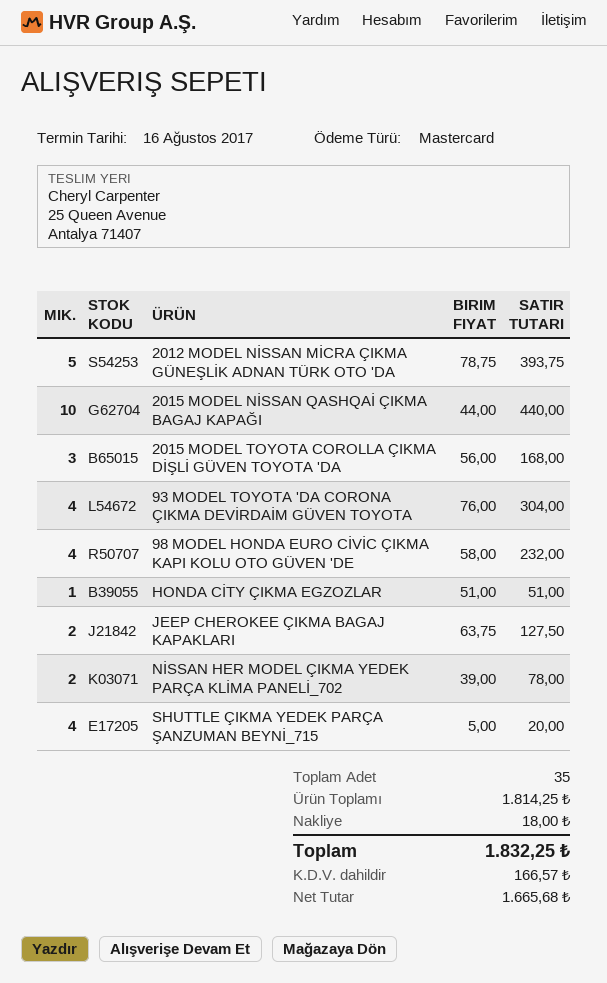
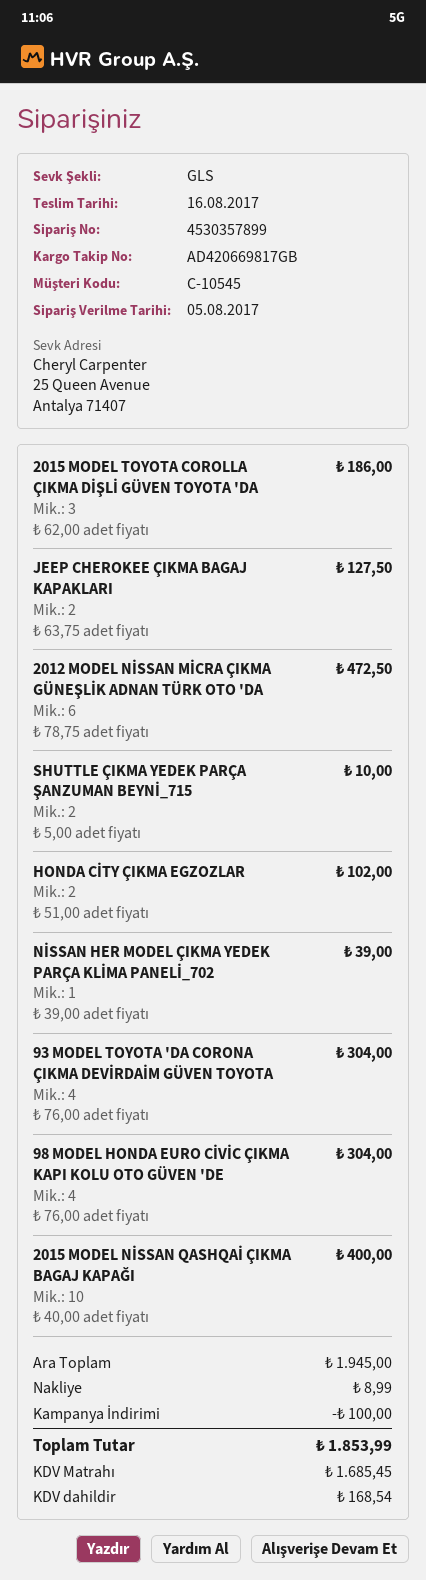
2012 MODEL NİSSAN MİCRA ÇIKMA GÜNEŞLİK ADNAN TÜRK OTO 'DA: 5 x 78.75 = 393.75 -> 6 x 78.75 = 472.50
2015 MODEL NİSSAN QASHQAİ ÇIKMA BAGAJ KAPAĞI: 10 x 44.00 = 440.00 -> 10 x 40.00 = 400.00
2015 MODEL TOYOTA COROLLA ÇIKMA DİŞLİ GÜVEN TOYOTA 'DA: 3 x 56.00 = 168.00 -> 3 x 62.00 = 186.00
98 MODEL HONDA EURO CİVİC ÇIKMA KAPI KOLU OTO GÜVEN 'DE: 4 x 58.00 = 232.00 -> 4 x 76.00 = 304.00
HONDA CİTY ÇIKMA EGZOZLAR: 1 x 51.00 = 51.00 -> 2 x 51.00 = 102.00
NİSSAN HER MODEL ÇIKMA YEDEK PARÇA KLİMA PANELİ_702: 2 x 39.00 = 78.00 -> 1 x 39.00 = 39.00
SHUTTLE ÇIKMA YEDEK PARÇA ŞANZUMAN BEYNİ_715: 4 x 5.00 = 20.00 -> 2 x 5.00 = 10.00
subtotal: 1814.25 -> 1945.00
discount: none -> 100.00
shipping: 18.00 -> 8.99
net: 1665.68 -> 1685.45
tax: 166.57 -> 168.54
total: 1832.25 -> 1853.99

